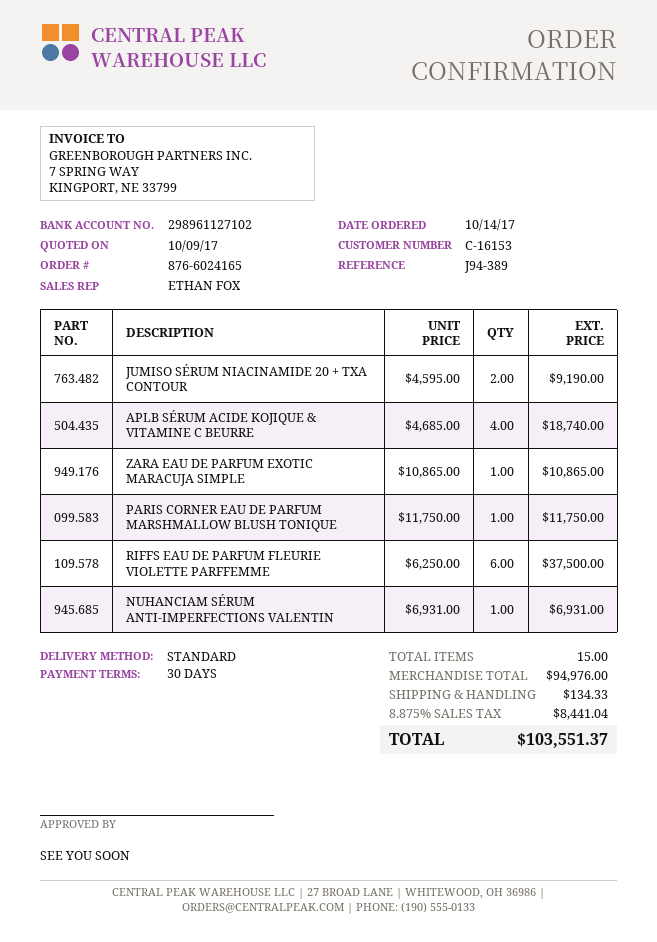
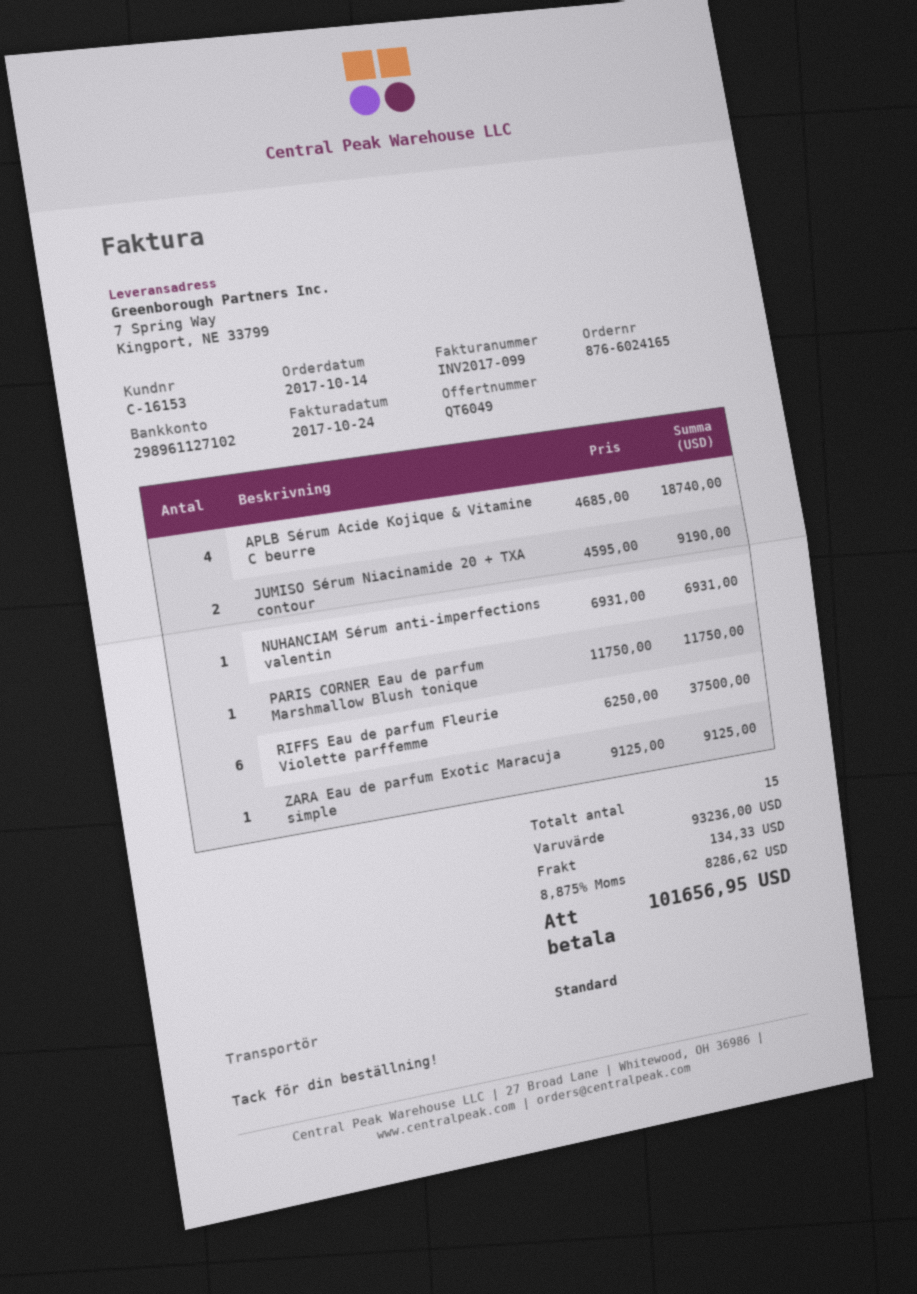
ZARA EAU DE PARFUM EXOTIC MARACUJA SIMPLE: 1 x 10865.00 = 10865.00 -> 1 x 9125.00 = 9125.00
subtotal: 94976.00 -> 93236.00
tax: 8.875% = 8441.04 -> 8.875% = 8286.62
total: 103551.37 -> 101656.95

